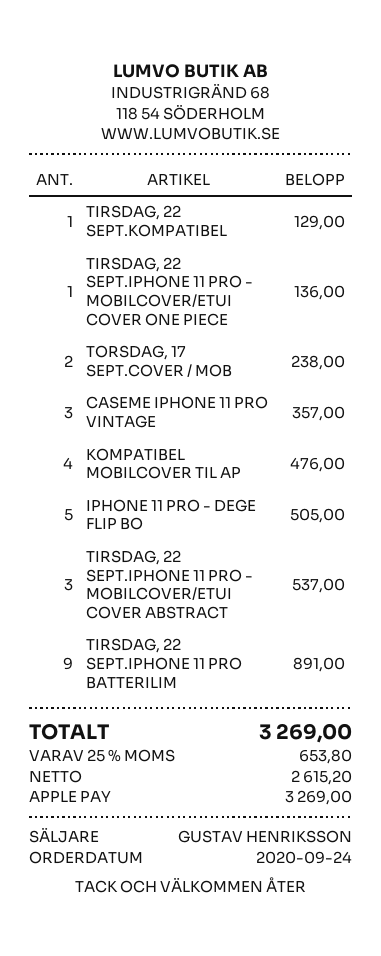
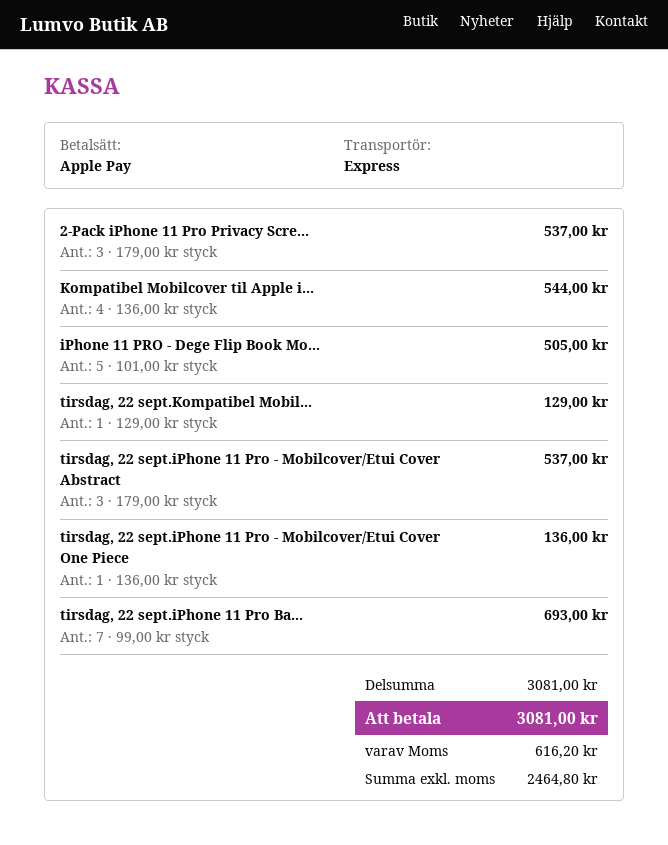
TORSDAG, 17 SEPT.COVER / MOB: 2 for 238.00 -> none
CASEME IPHONE 11 PRO VINTAGE: 3 for 357.00 -> none
KOMPATIBEL MOBILCOVER TIL AP: 4 for 476.00 -> 4 for 544.00
TIRSDAG, 22 SEPT.IPHONE 11 PRO BATTERILIM: 9 for 891.00 -> 7 for 693.00
2-Pack iPhone 11 Pro Privacy Scre...: none -> 3 for 537.00
net: 2615.20 -> 2464.80
tax: 653.80 -> 616.20
total: 3269.00 -> 3081.00

